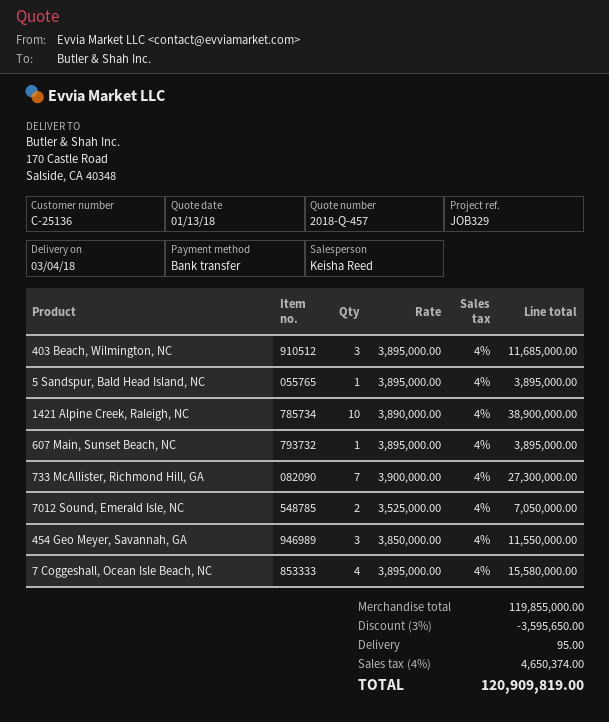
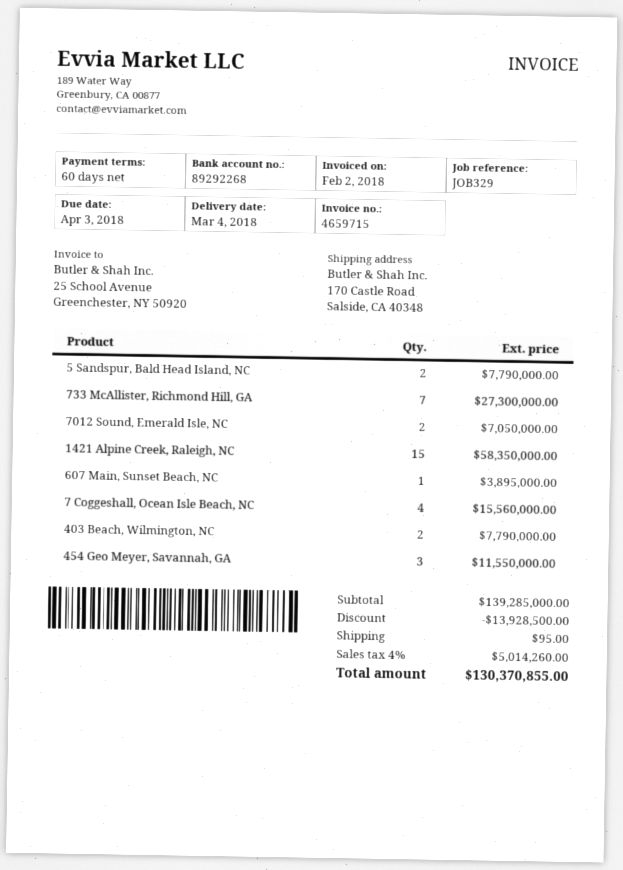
403 Beach, Wilmington, NC: 3 for 11685000.00 -> 2 for 7790000.00
5 Sandspur, Bald Head Island, NC: 1 for 3895000.00 -> 2 for 7790000.00
1421 Alpine Creek, Raleigh, NC: 10 for 38900000.00 -> 15 for 58350000.00
7 Coggeshall, Ocean Isle Beach, NC: 4 for 15580000.00 -> 4 for 15560000.00
subtotal: 119855000.00 -> 139285000.00
discount: 3595650.00 -> 13928500.00
tax: 4% = 4650374.00 -> 4% = 5014260.00
total: 120909819.00 -> 130370855.00

